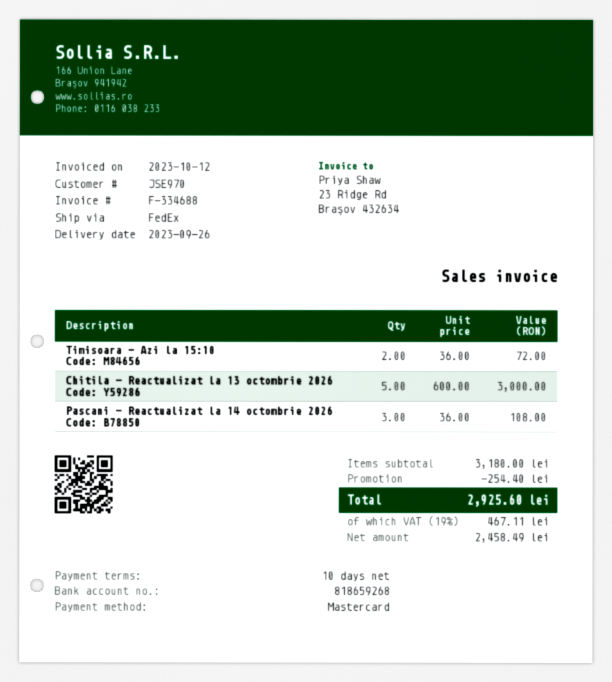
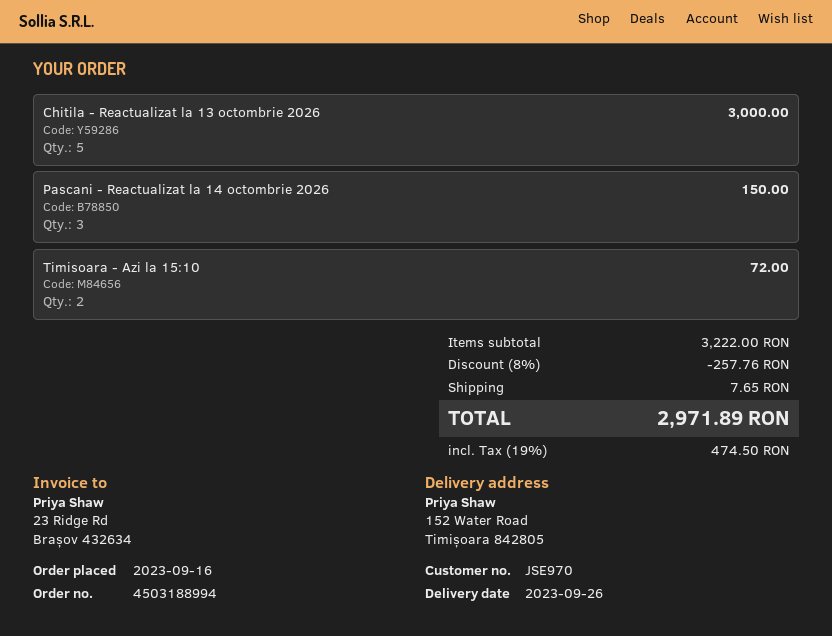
Pascani - Reactualizat la 14 octombrie 2026: 3 for 108.00 -> 3 for 150.00
subtotal: 3180.00 -> 3222.00
discount: 254.40 -> 257.76
shipping: none -> 7.65
tax: 19% = 467.11 -> 19% = 474.50
total: 2925.60 -> 2971.89

